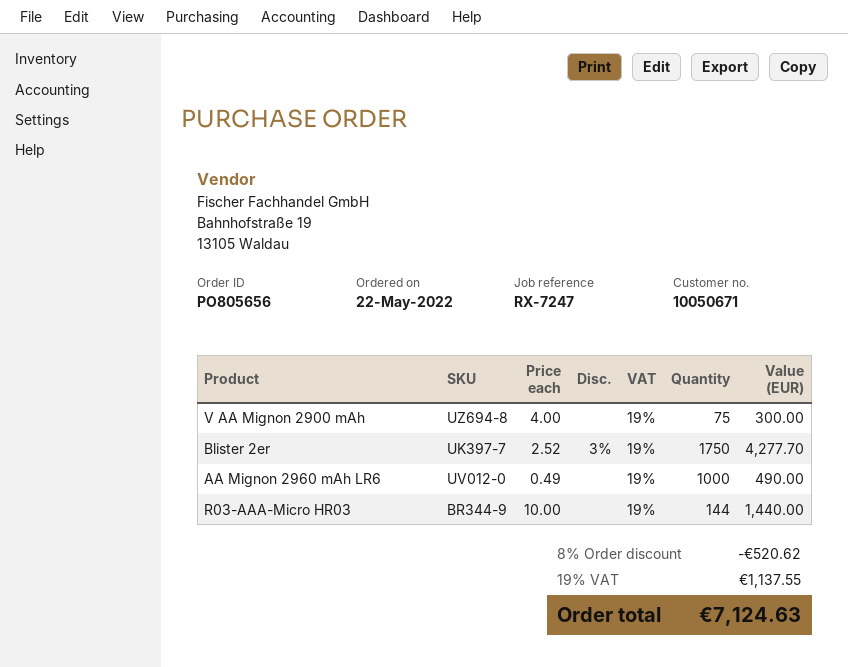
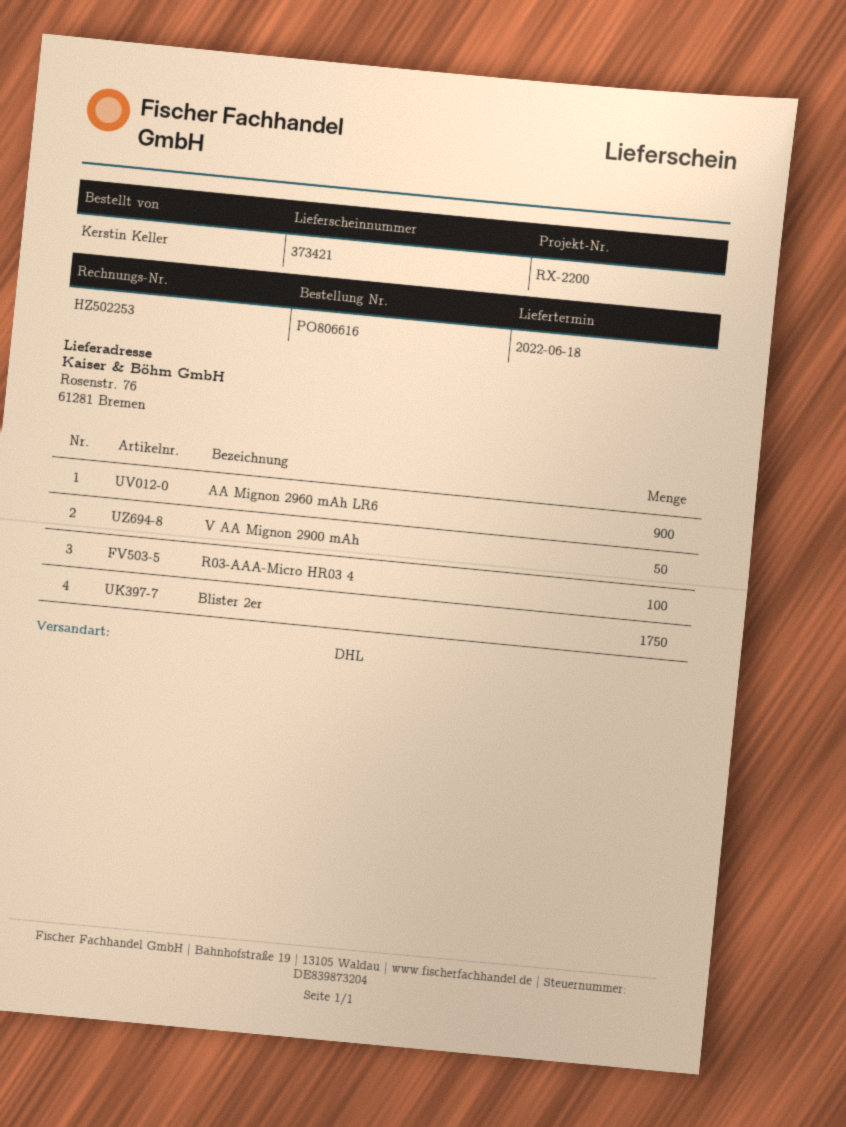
order number: PO805656 -> PO806616
reference: RX-7247 -> RX-2200
V AA Mignon 2900 mAh: 75 -> 50
AA Mignon 2960 mAh LR6: 1000 -> 900
R03-AAA-Micro HR03: 144 -> none
R03-AAA-Micro HR03 4: none -> 100

